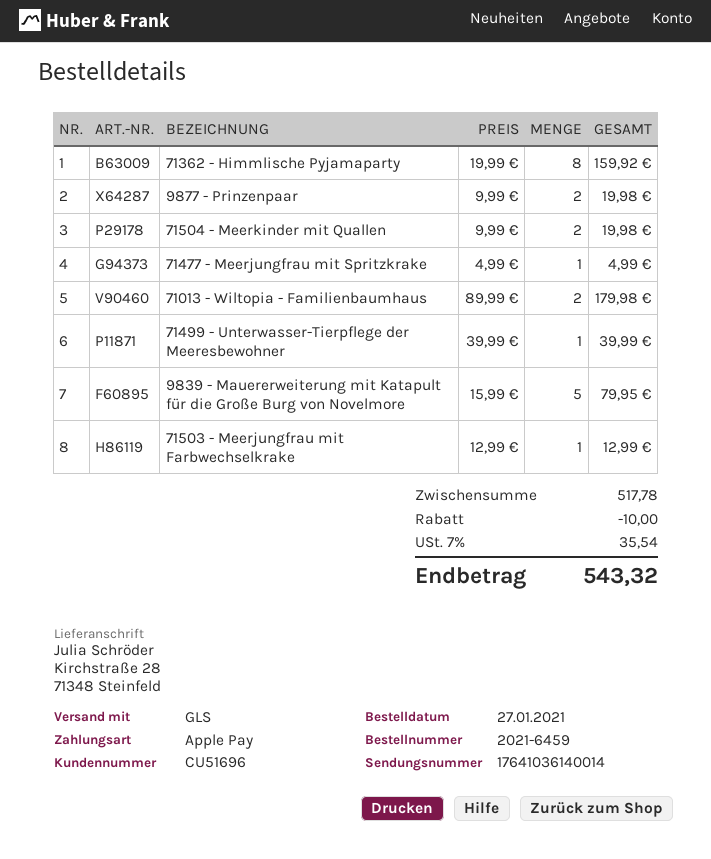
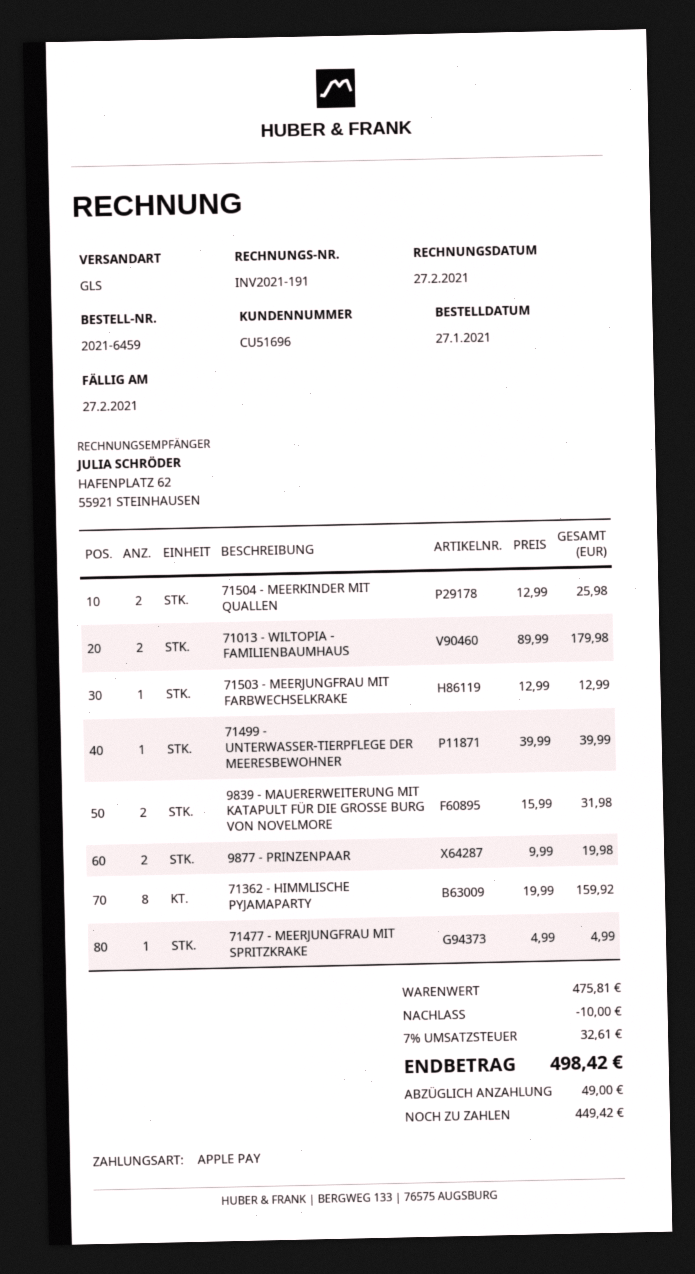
71504 - Meerkinder mit Quallen: 2 x 9.99 = 19.98 -> 2 x 12.99 = 25.98
9839 - Mauererweiterung mit Katapult für die Große Burg von Novelmore: 5 x 15.99 = 79.95 -> 2 x 15.99 = 31.98
subtotal: 517.78 -> 475.81
tax: 7% = 35.54 -> 7% = 32.61
total: 543.32 -> 498.42

